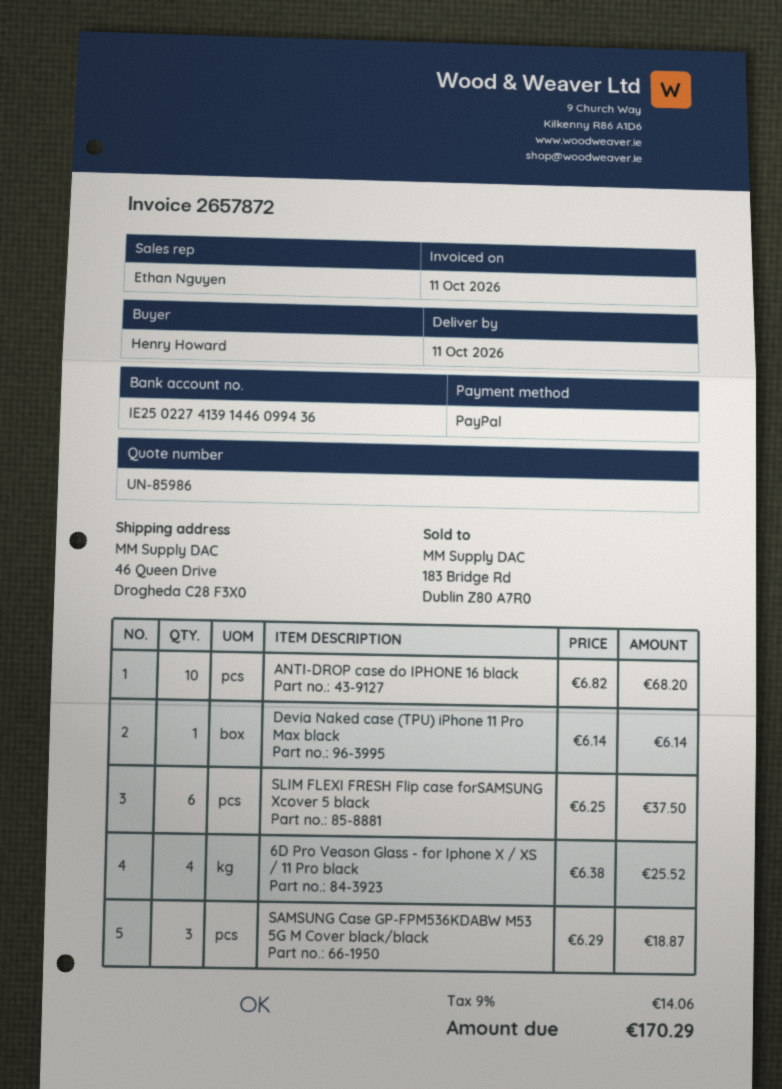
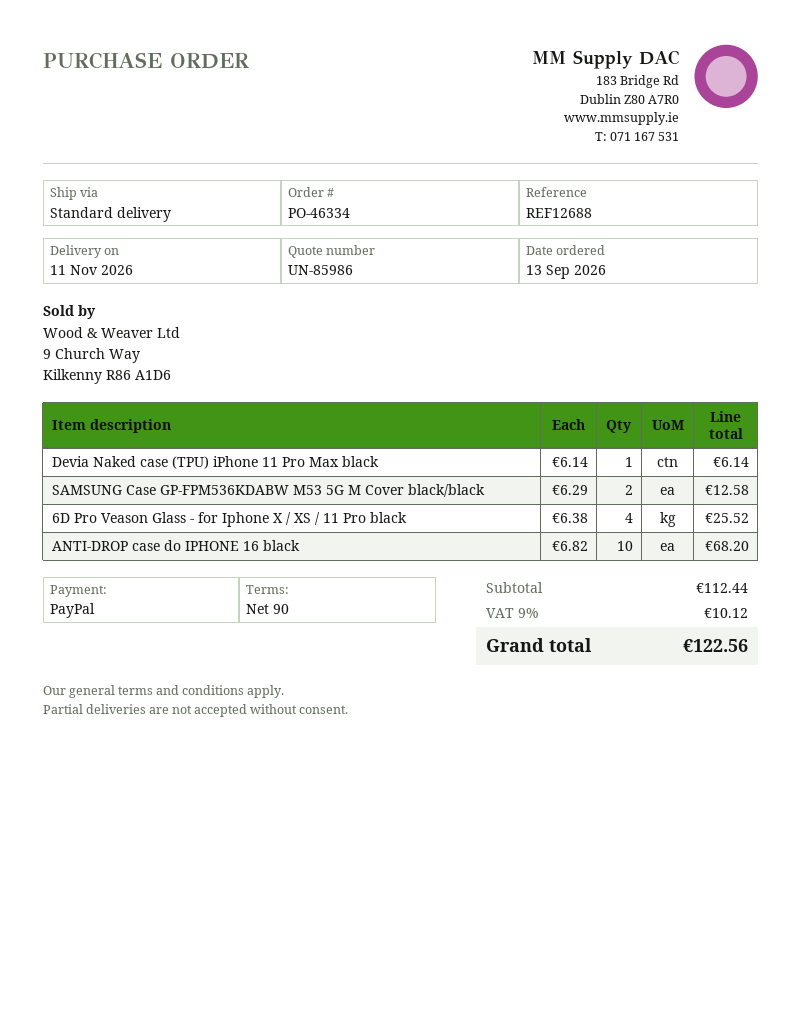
delivery date: 2026-10-11 -> 2026-11-11
SLIM FLEXI FRESH Flip case forSAMSUNG Xcover 5 black: 6 x 6.25 = 37.50 -> none
SAMSUNG Case GP-FPM536KDABW M53 5G M Cover black/black: 3 x 6.29 = 18.87 -> 2 x 6.29 = 12.58
tax: 9% = 14.06 -> 9% = 10.12
total: 170.29 -> 122.56

